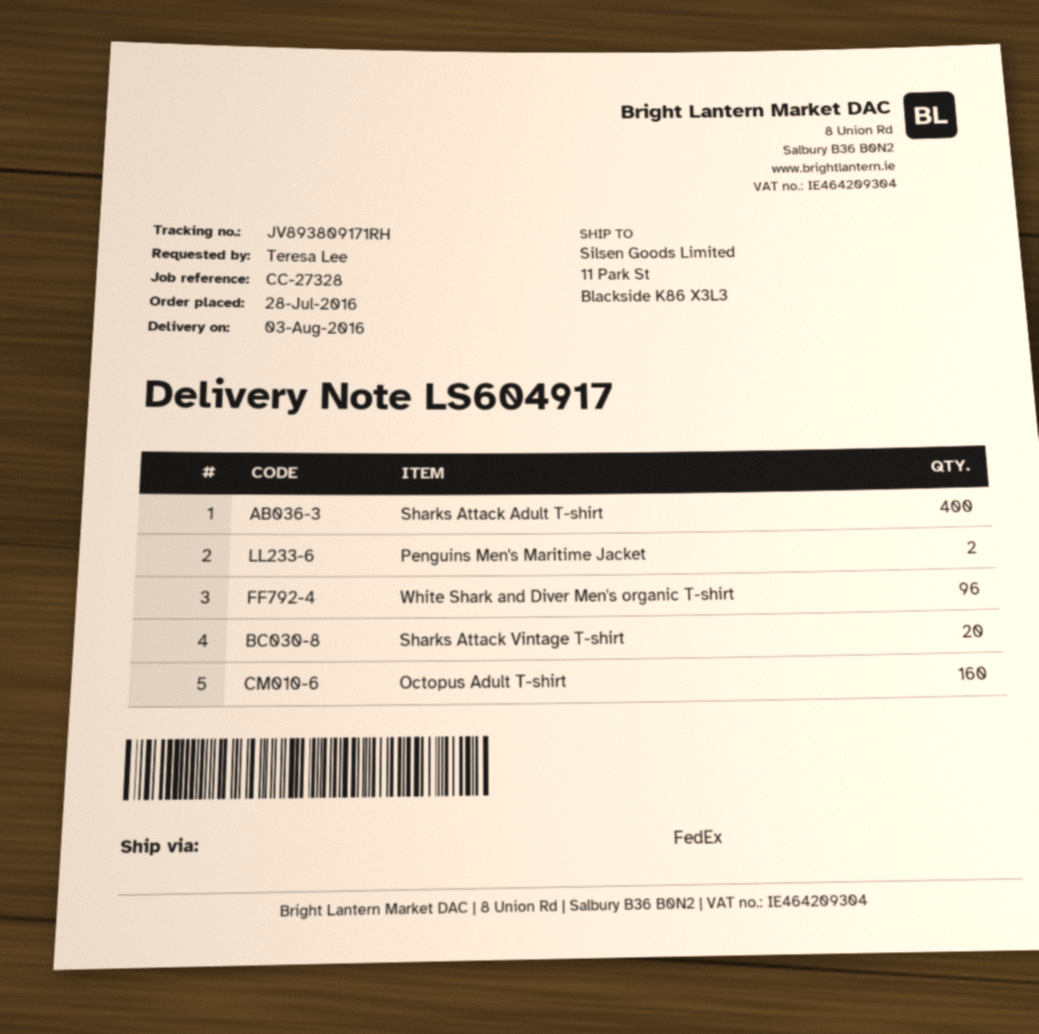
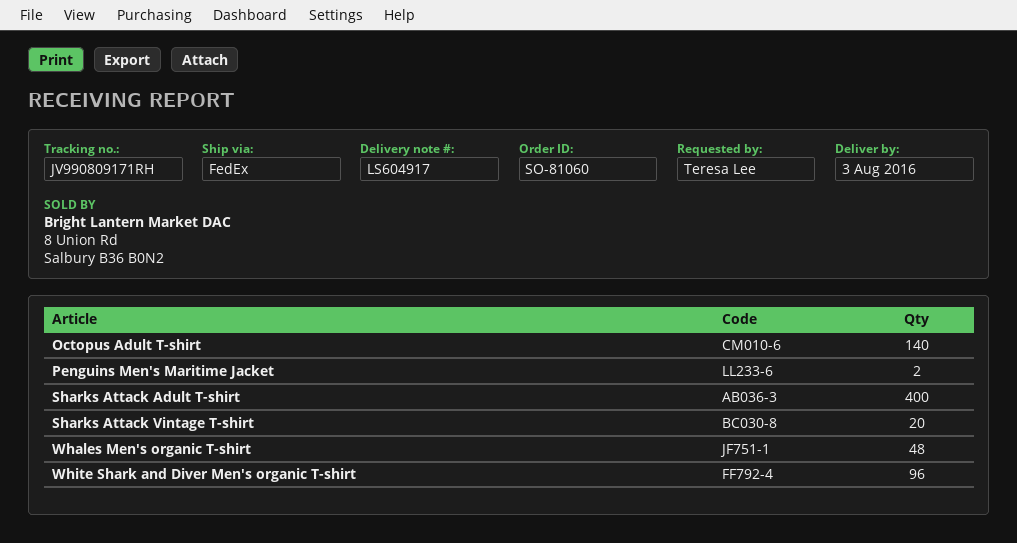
tracking number: JV893809171RH -> JV990809171RH
Octopus Adult T-shirt: 160 -> 140
Whales Men's organic T-shirt: none -> 48

